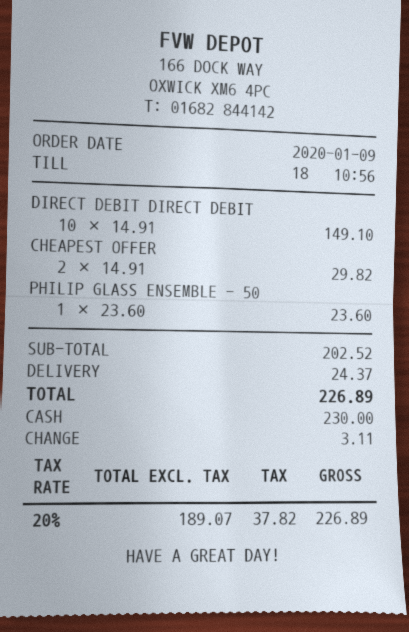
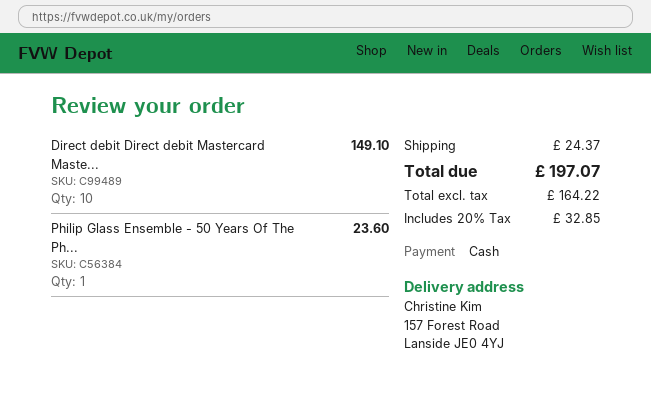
CHEAPEST OFFER: 2 for 29.82 -> none
net: 189.07 -> 164.22
tax: 20% = 37.82 -> 20% = 32.85
total: 226.89 -> 197.07

